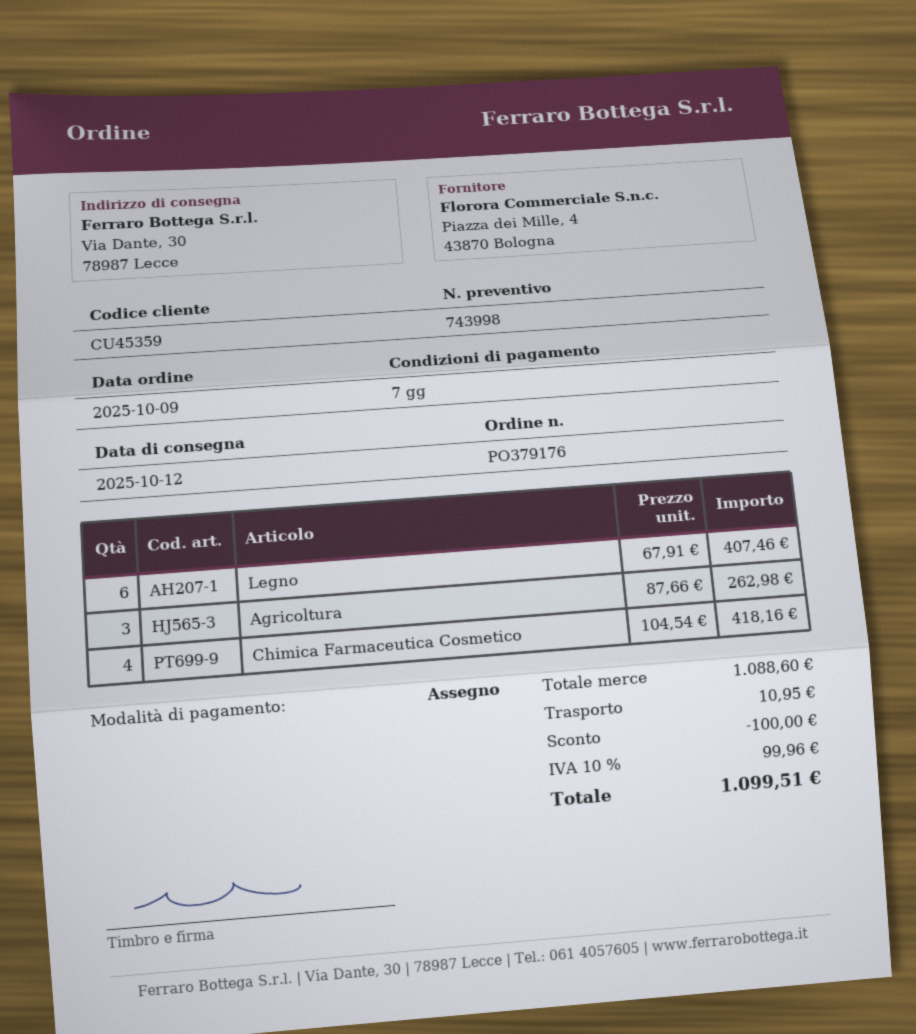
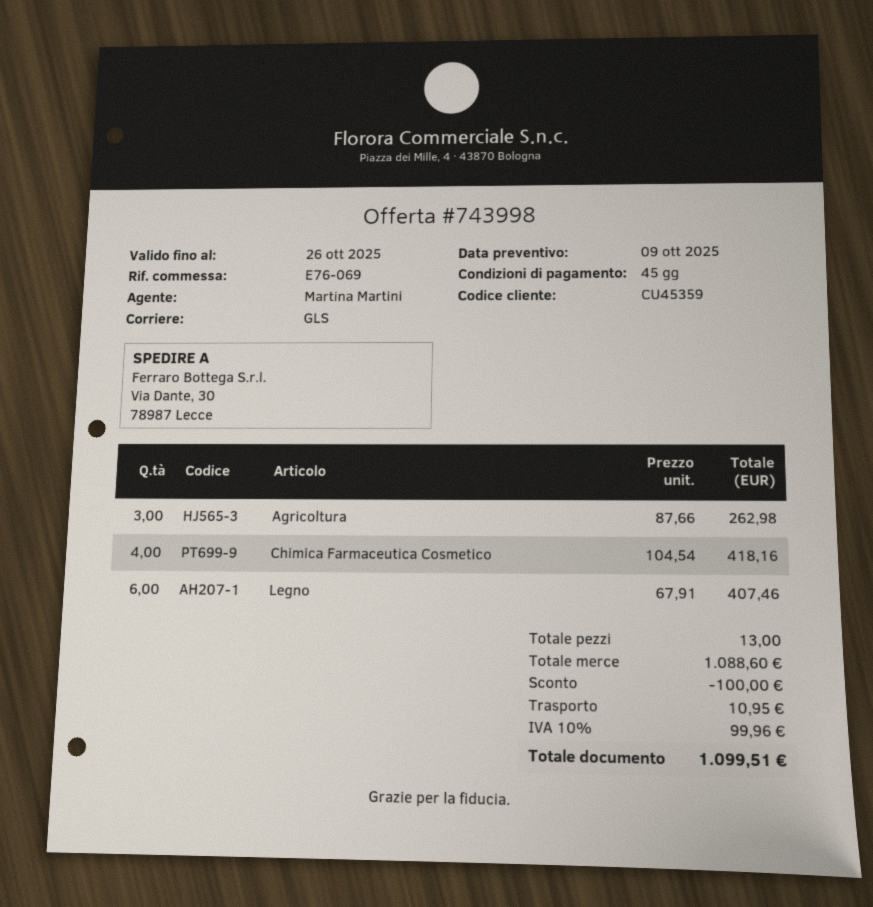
payment terms: 7 days -> 45 days

